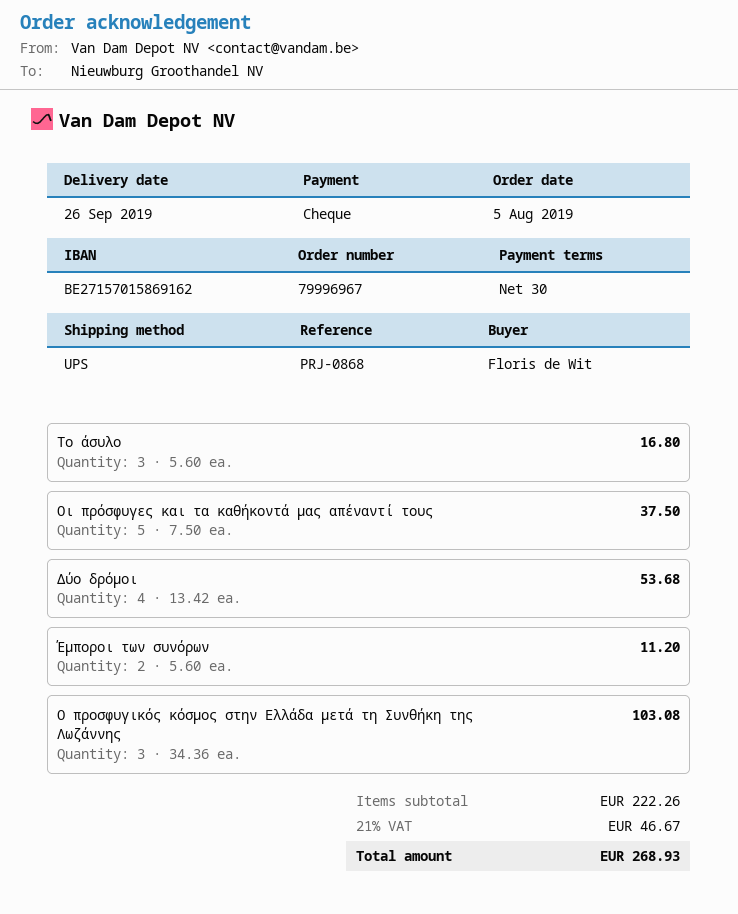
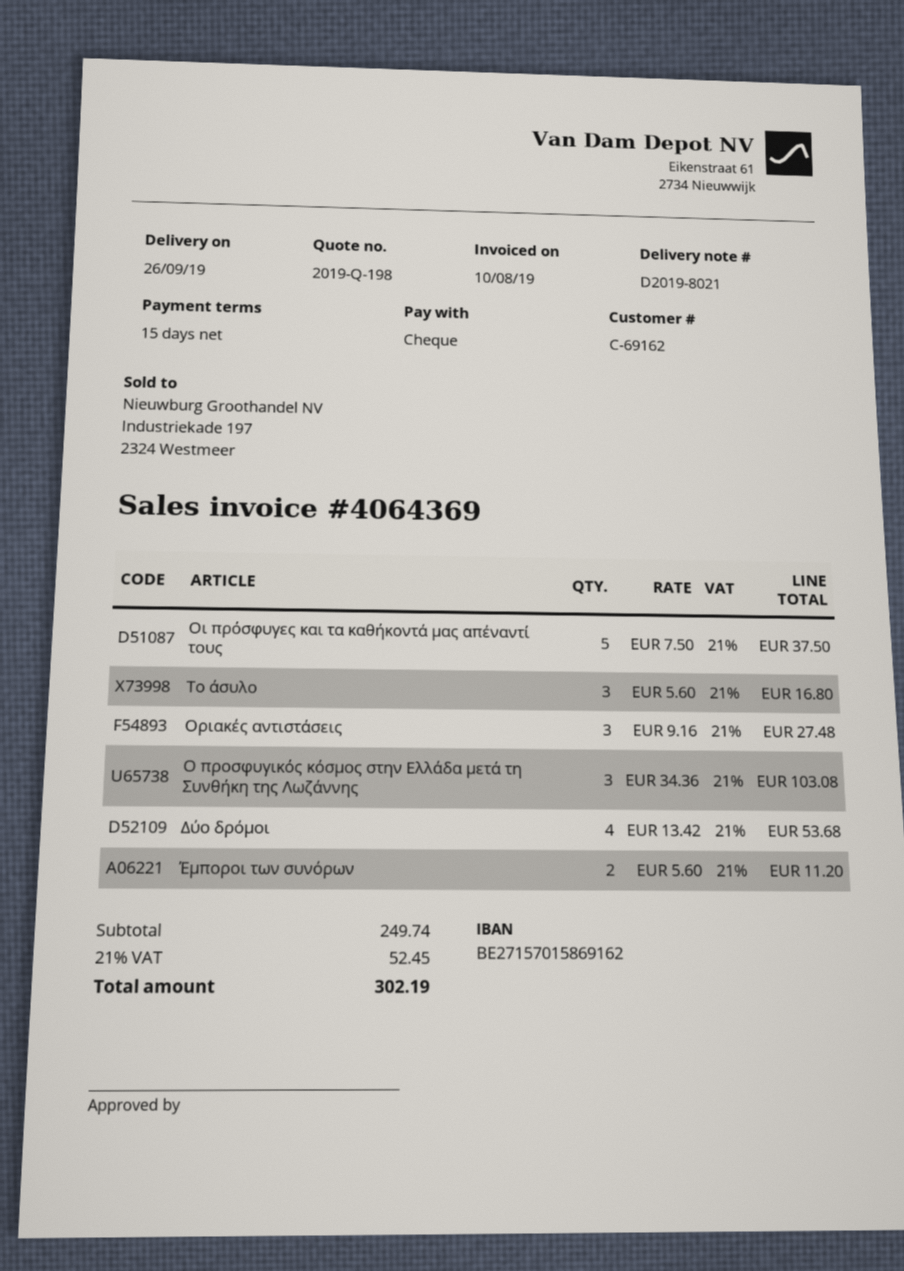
payment terms: 30 days -> 15 days
Οριακές αντιστάσεις: none -> 3 x 9.16 = 27.48
subtotal: 222.26 -> 249.74
tax: 21% = 46.67 -> 21% = 52.45
total: 268.93 -> 302.19

